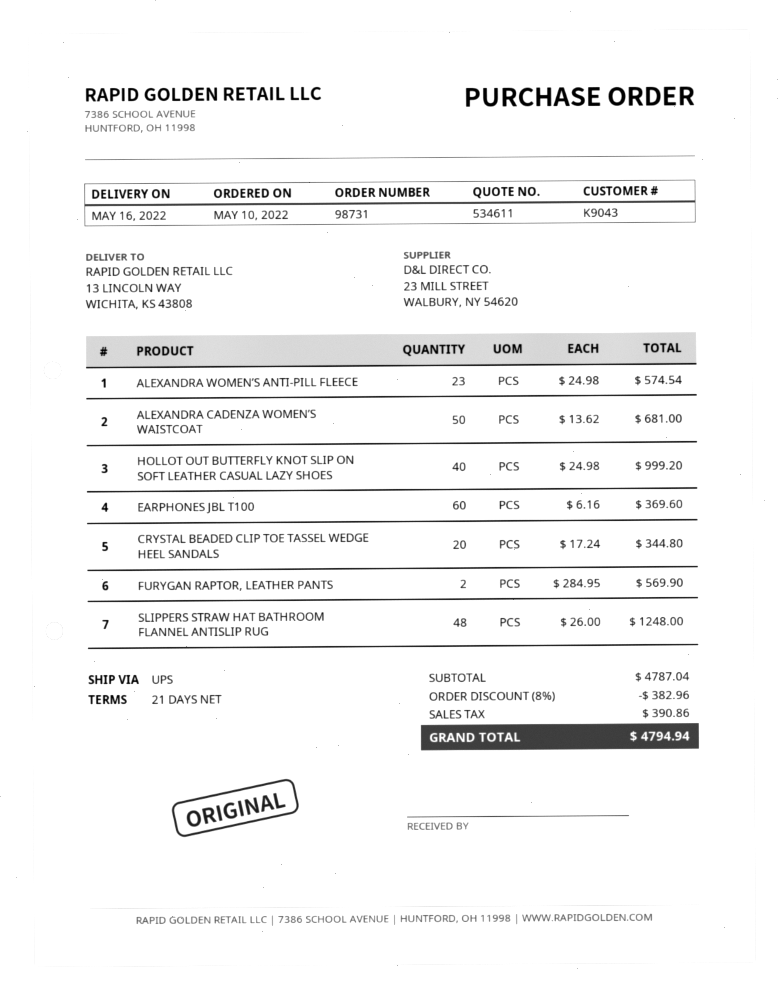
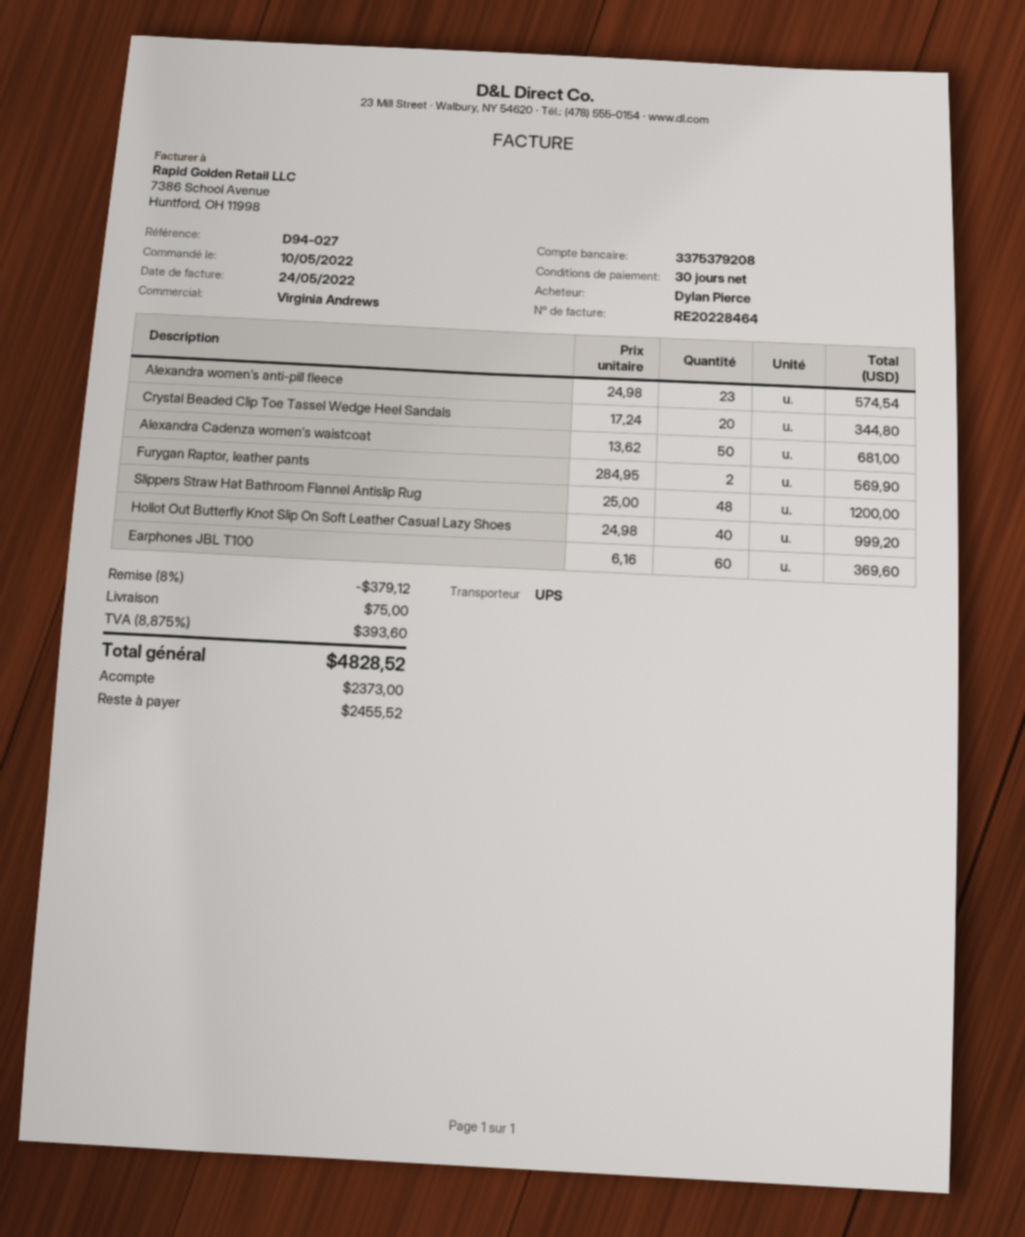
payment terms: 21 days -> 30 days
SLIPPERS STRAW HAT BATHROOM FLANNEL ANTISLIP RUG: 48 x 26.00 = 1248.00 -> 48 x 25.00 = 1200.00
discount: 8% = 382.96 -> 8% = 379.12
shipping: none -> 75.00
tax: 390.86 -> 393.60
total: 4794.94 -> 4828.52

